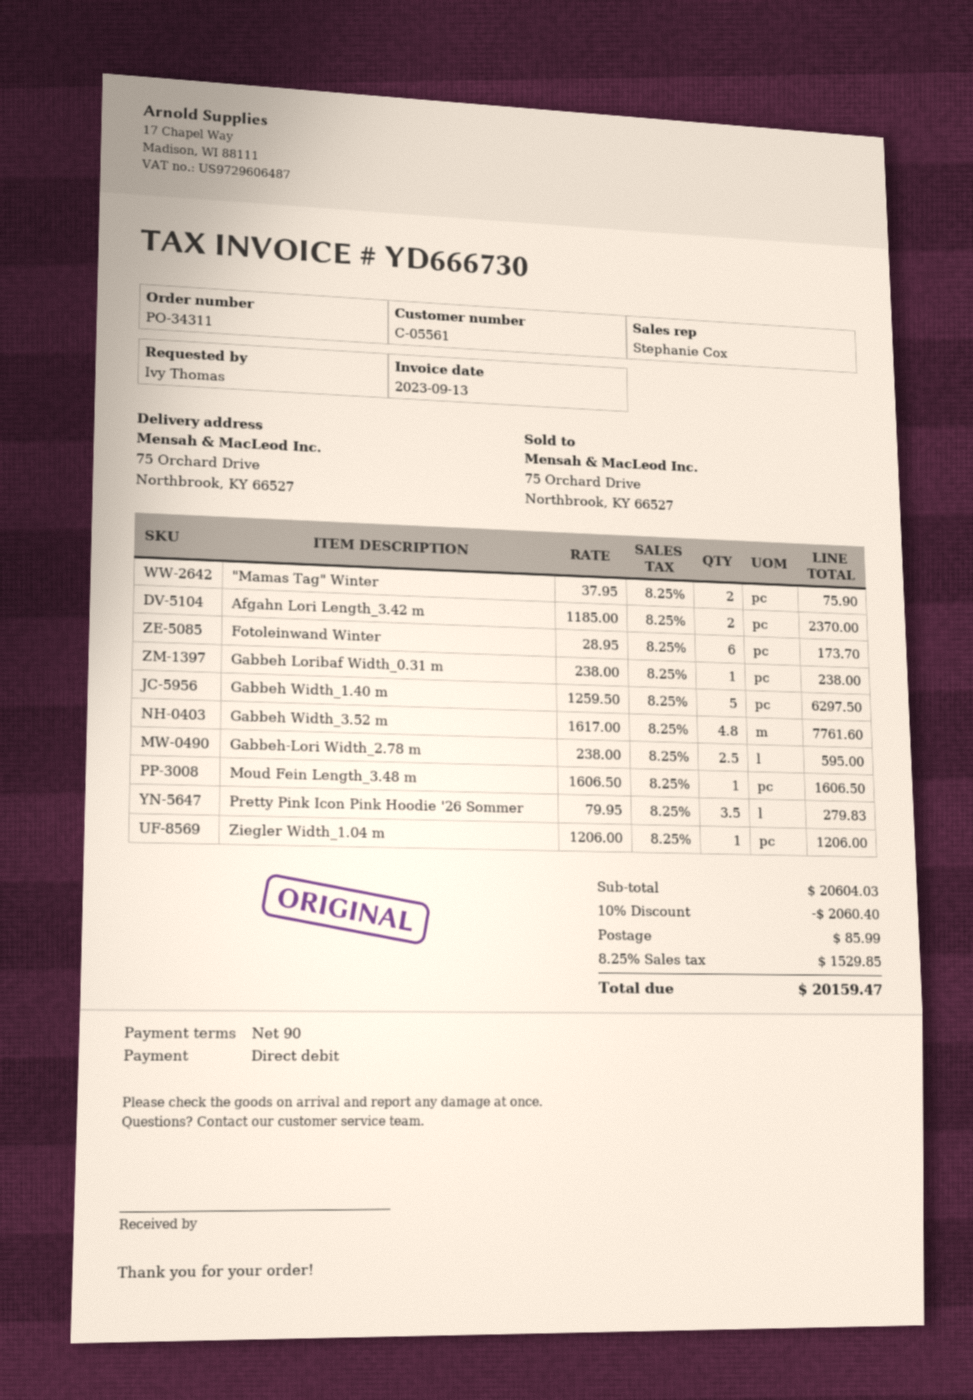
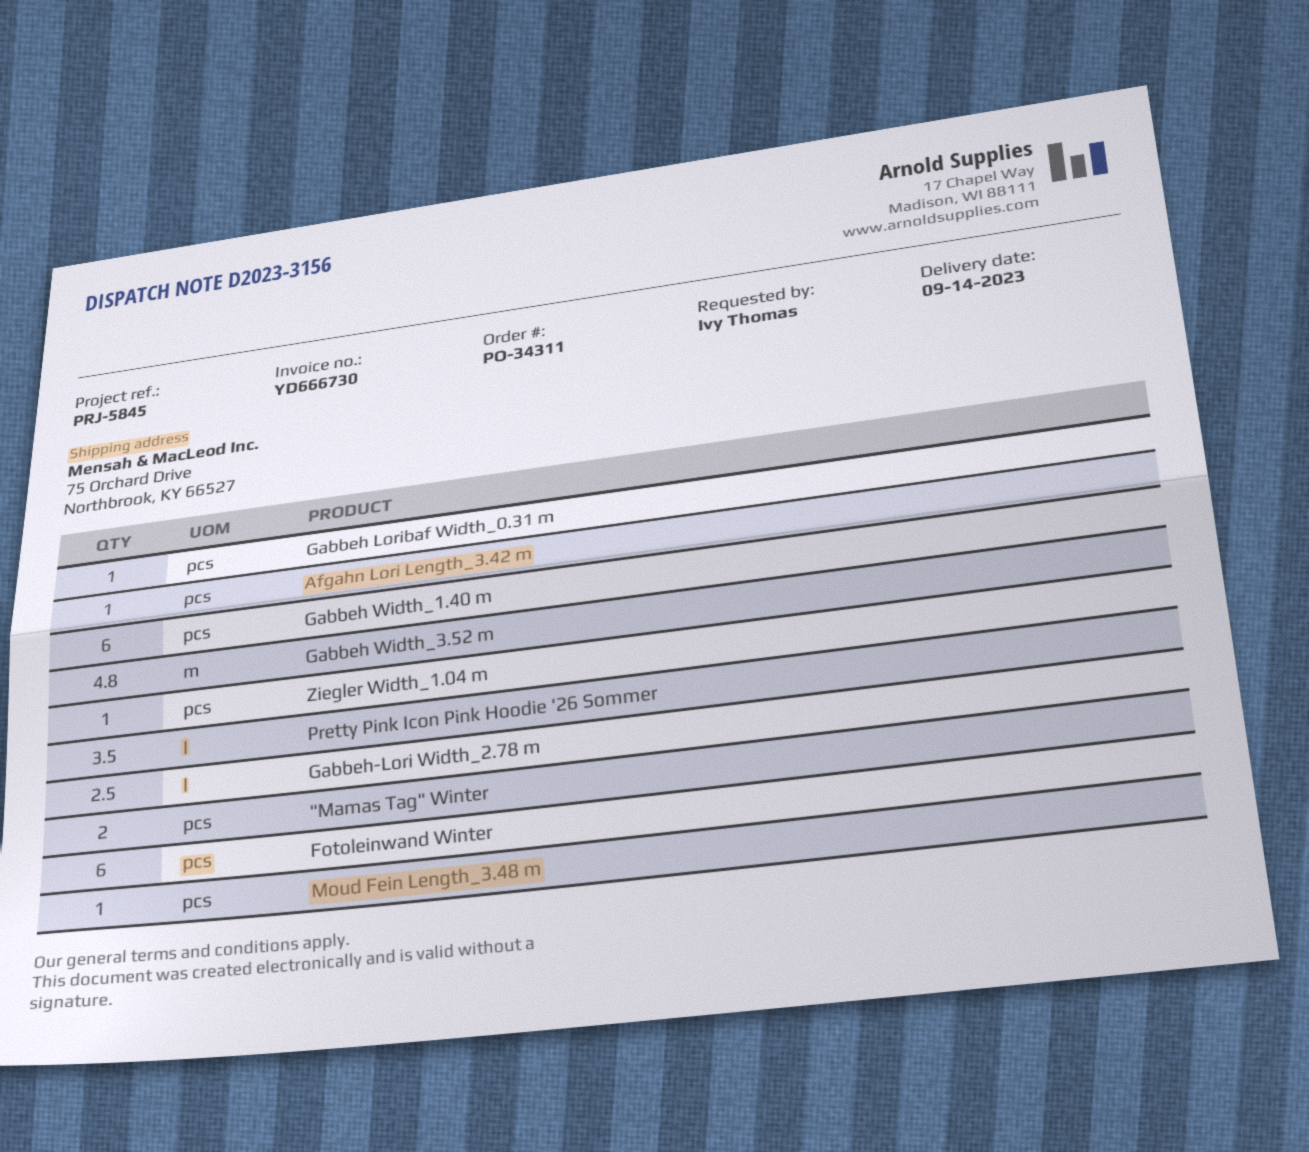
Afgahn Lori Length_3.42 m: 2 -> 1
Gabbeh Width_1.40 m: 5 -> 6

